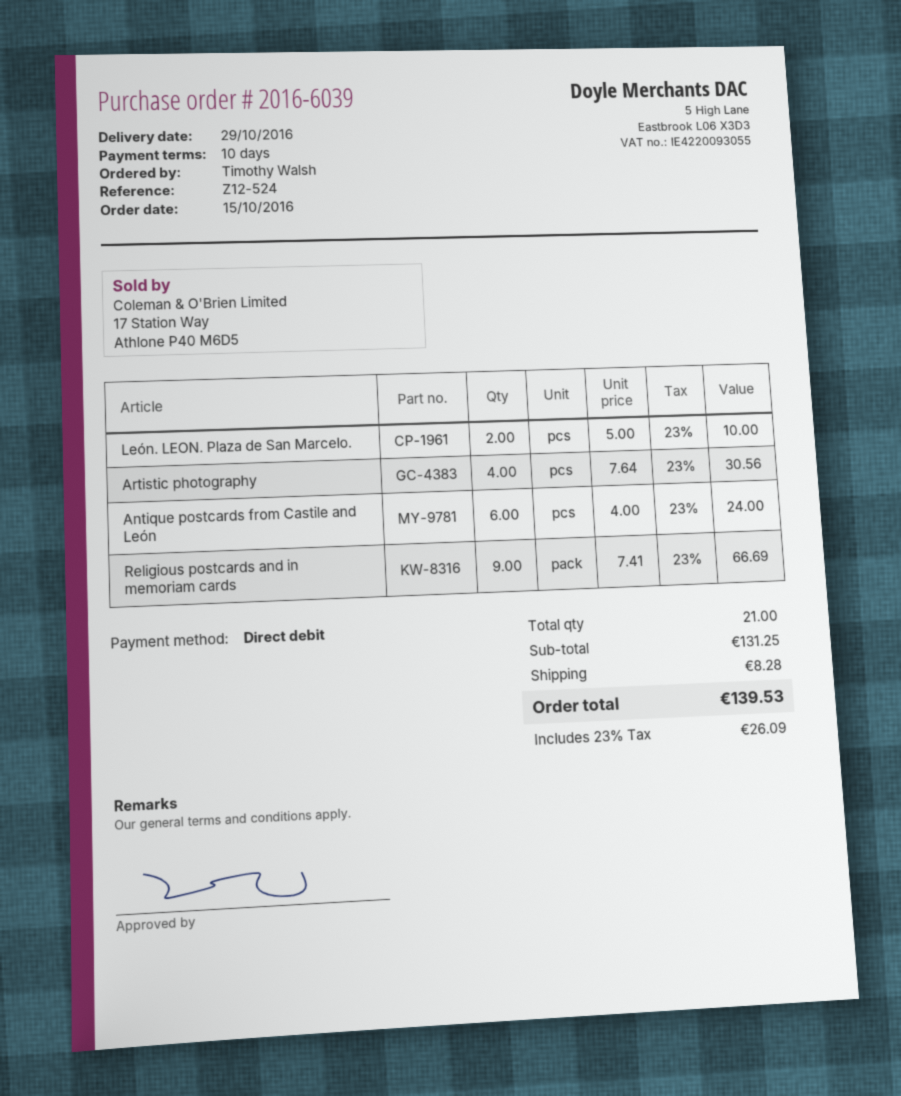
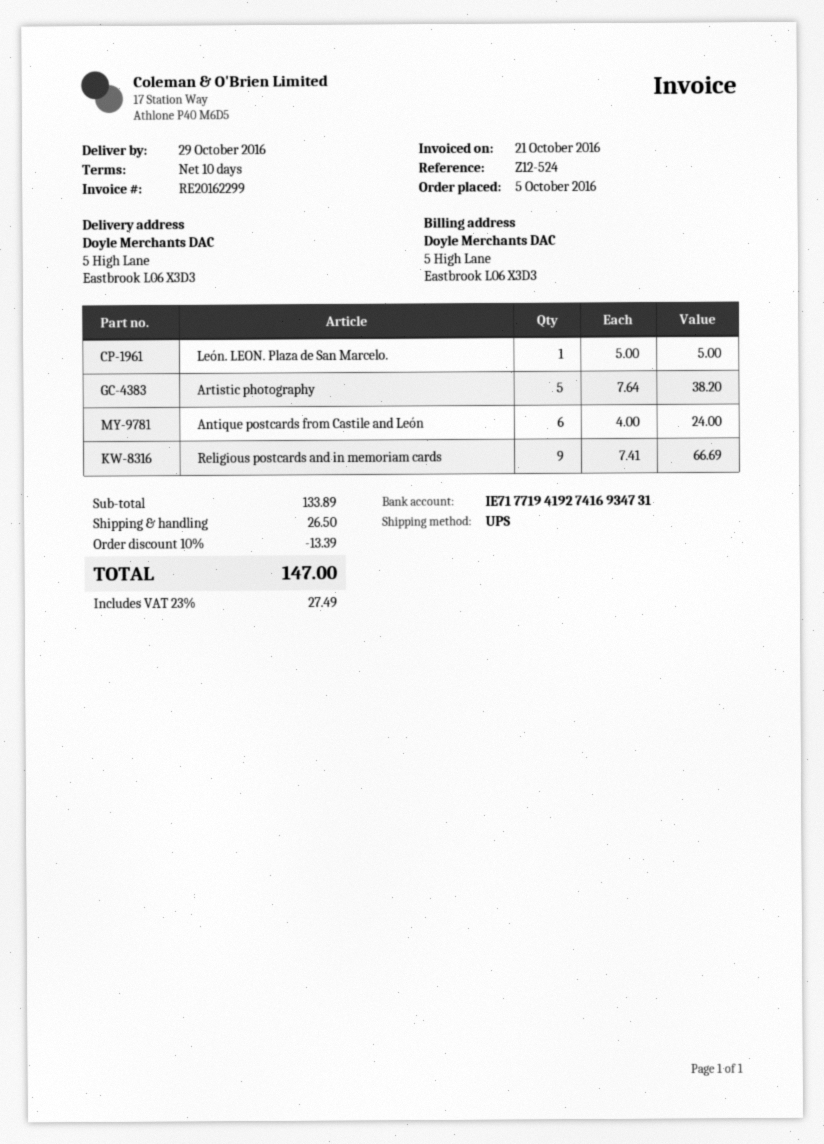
order date: 2016-10-15 -> 2016-10-05
León. LEON. Plaza de San Marcelo.: 2 x 5.00 = 10.00 -> 1 x 5.00 = 5.00
Artistic photography: 4 x 7.64 = 30.56 -> 5 x 7.64 = 38.20
subtotal: 131.25 -> 133.89
discount: none -> 10% = 13.39
shipping: 8.28 -> 26.50
tax: 23% = 26.09 -> 23% = 27.49
total: 139.53 -> 147.00

